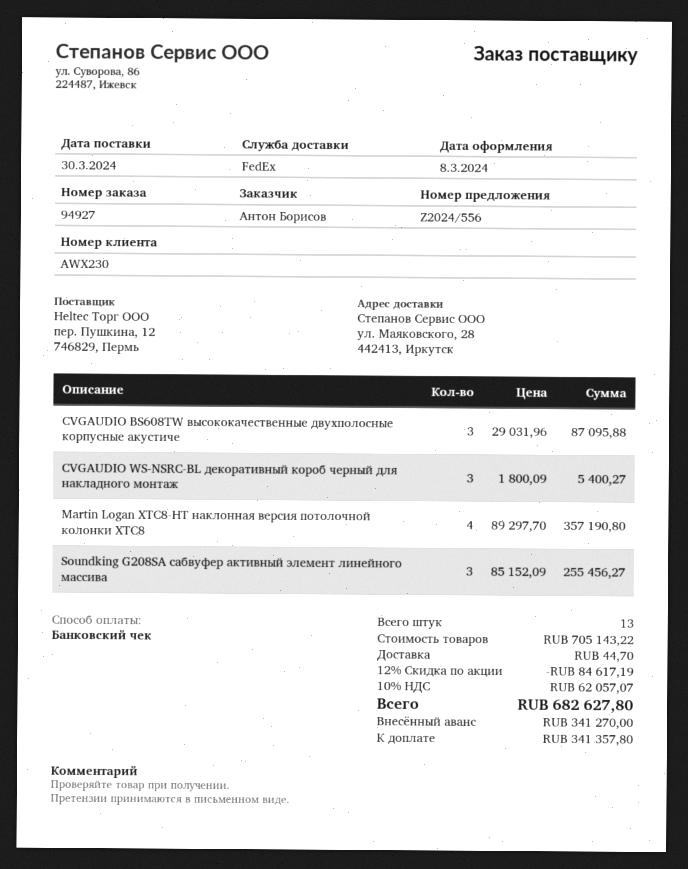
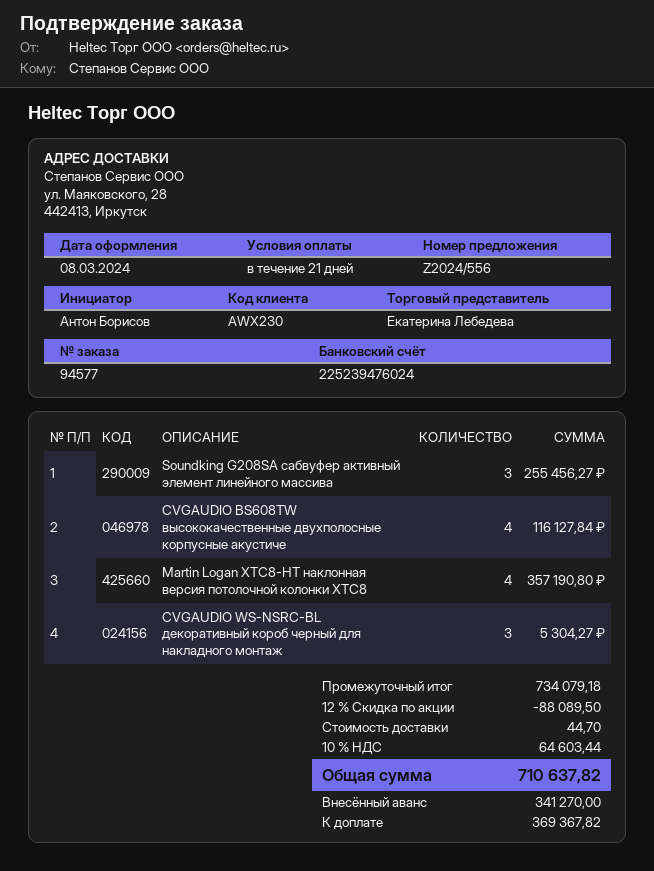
order number: 94927 -> 94577
CVGAUDIO BS608TW высококачественные двухполосные корпусные акустиче: 3 for 87095.88 -> 4 for 116127.84
CVGAUDIO WS-NSRC-BL декоративный короб черный для накладного монтаж: 3 for 5400.27 -> 3 for 5304.27
subtotal: 705143.22 -> 734079.18
discount: 12% = 84617.19 -> 12% = 88089.50
tax: 10% = 62057.07 -> 10% = 64603.44
total: 682627.80 -> 710637.82
balance: 341357.80 -> 369367.82

